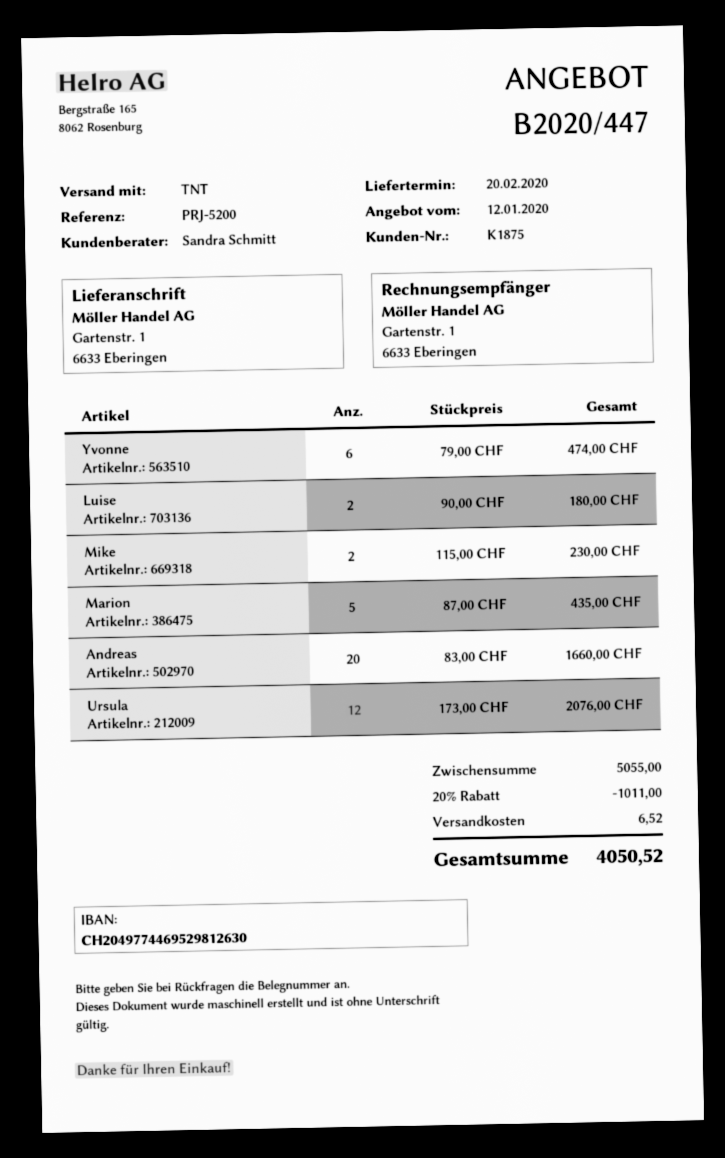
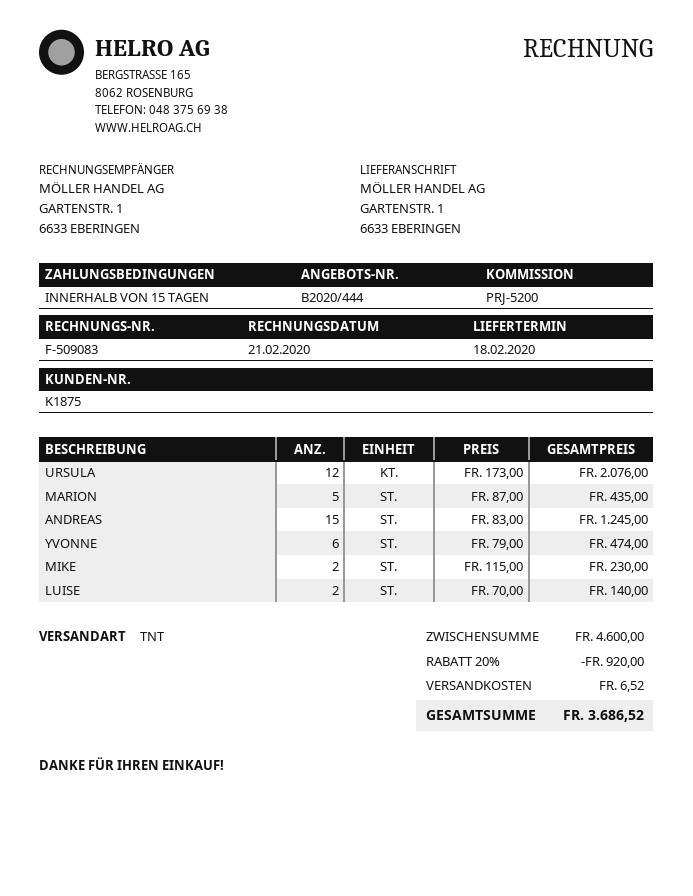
quote number: B2020/447 -> B2020/444
delivery date: 2020-02-20 -> 2020-02-18
Luise: 2 x 90.00 = 180.00 -> 2 x 70.00 = 140.00
Andreas: 20 x 83.00 = 1660.00 -> 15 x 83.00 = 1245.00
subtotal: 5055.00 -> 4600.00
discount: 20% = 1011.00 -> 20% = 920.00
total: 4050.52 -> 3686.52

